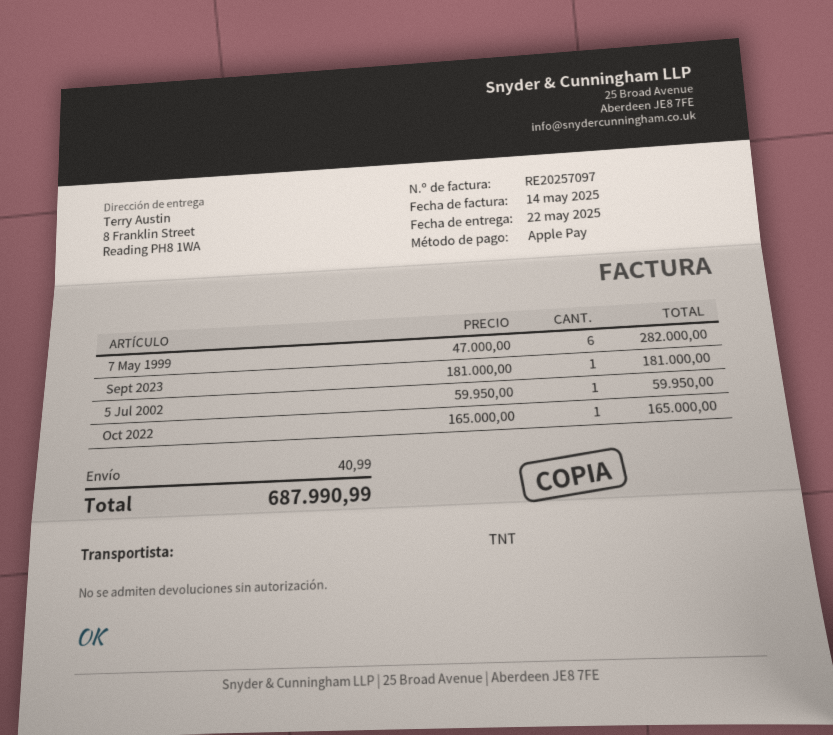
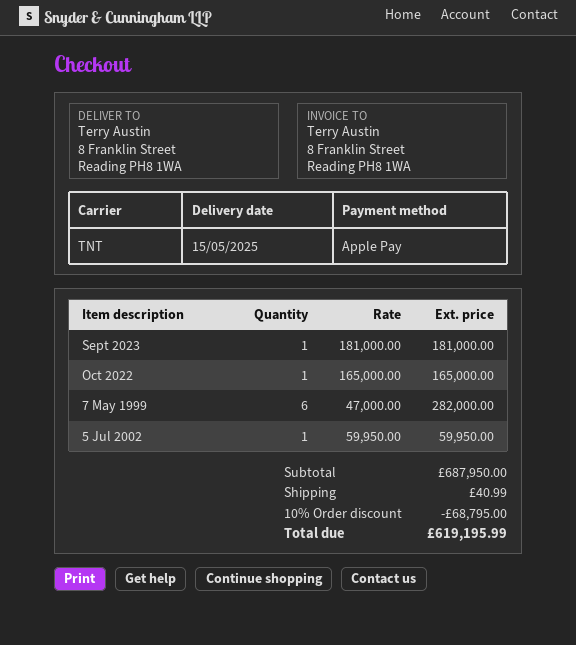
delivery date: 2025-05-22 -> 2025-05-15
discount: none -> 10% = 68795.00
total: 687990.99 -> 619195.99

